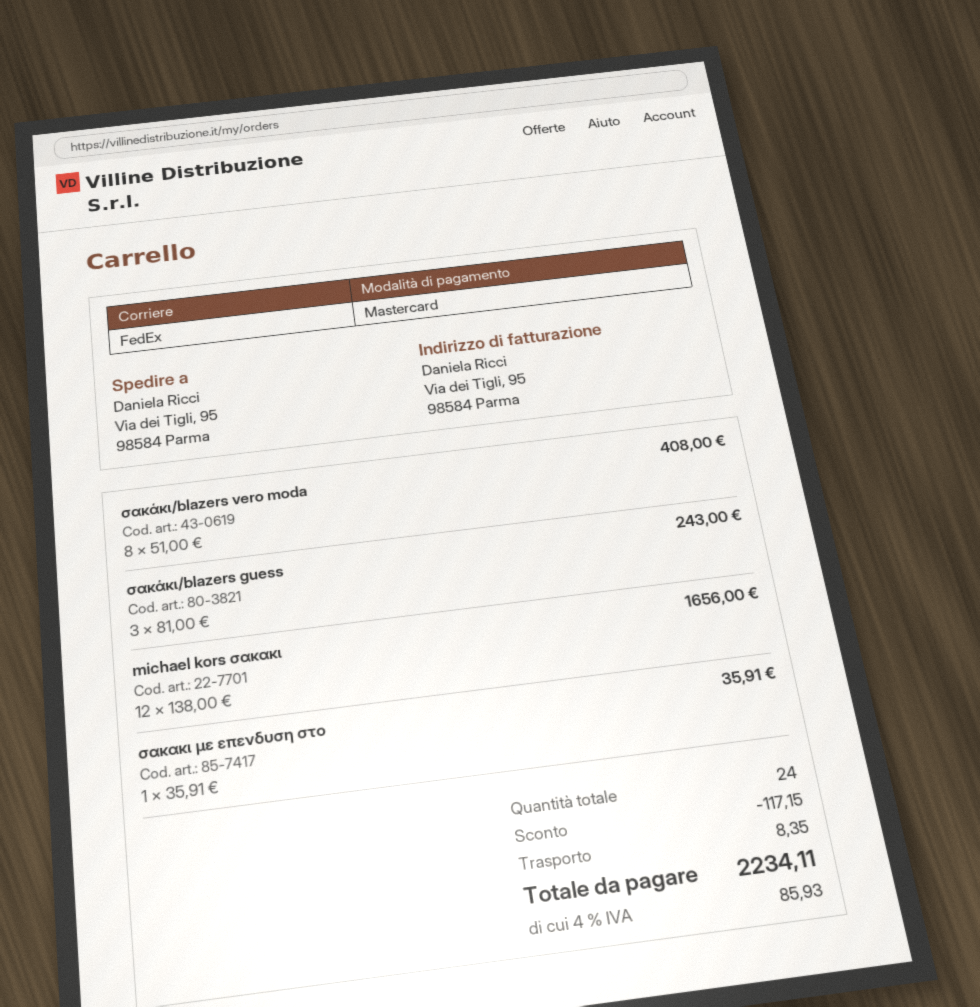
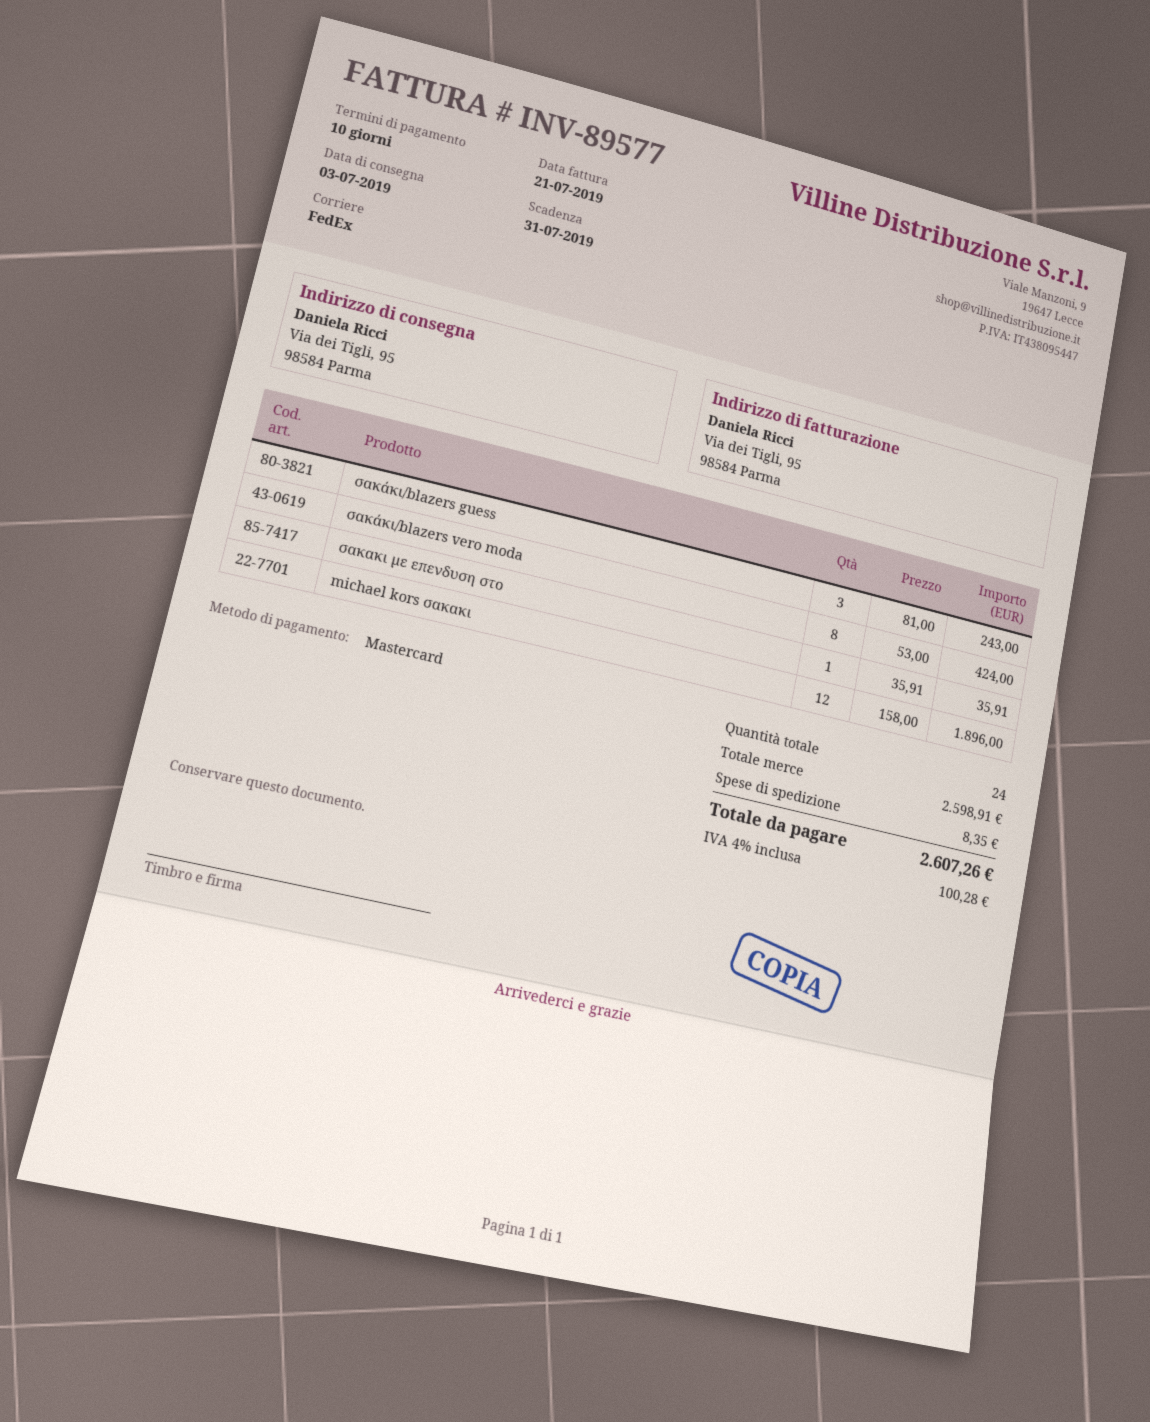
σακάκι/blazers vero moda: 8 x 51.00 = 408.00 -> 8 x 53.00 = 424.00
michael kors σακακι: 12 x 138.00 = 1656.00 -> 12 x 158.00 = 1896.00
discount: 117.15 -> none
tax: 4% = 85.93 -> 4% = 100.28
total: 2234.11 -> 2607.26

